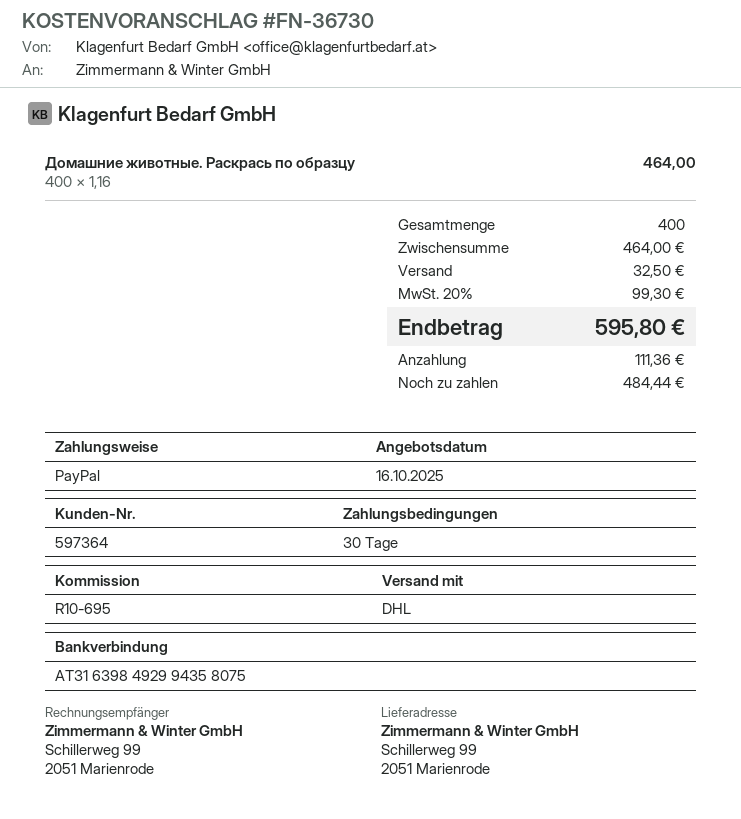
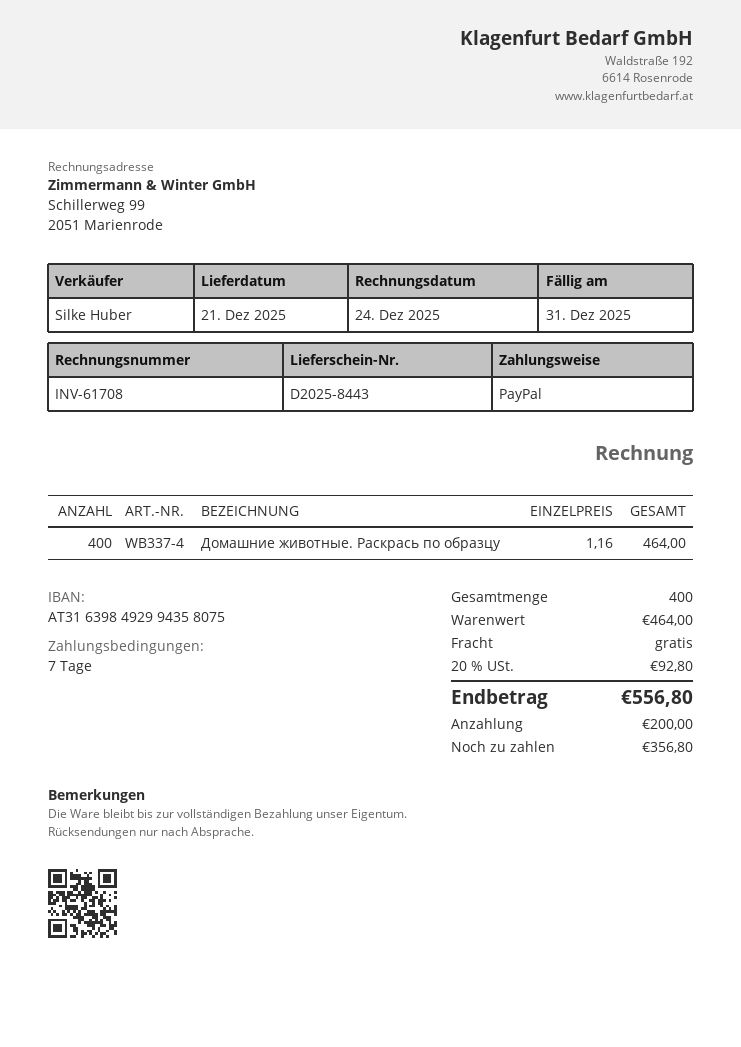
payment terms: 30 days -> 7 days
shipping: 32.50 -> 0.00
tax: 20% = 99.30 -> 20% = 92.80
total: 595.80 -> 556.80
deposit: 111.36 -> 200.00
balance: 484.44 -> 356.80

